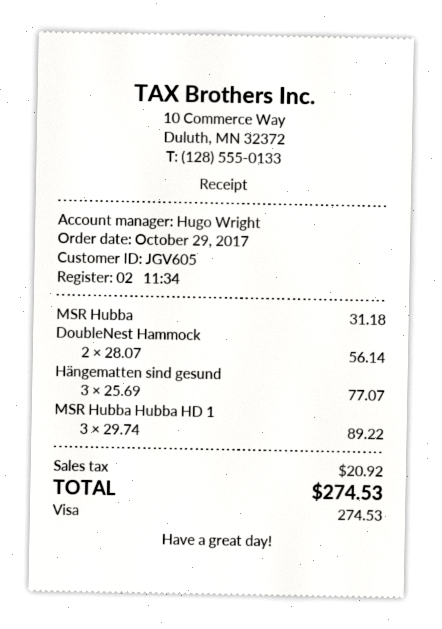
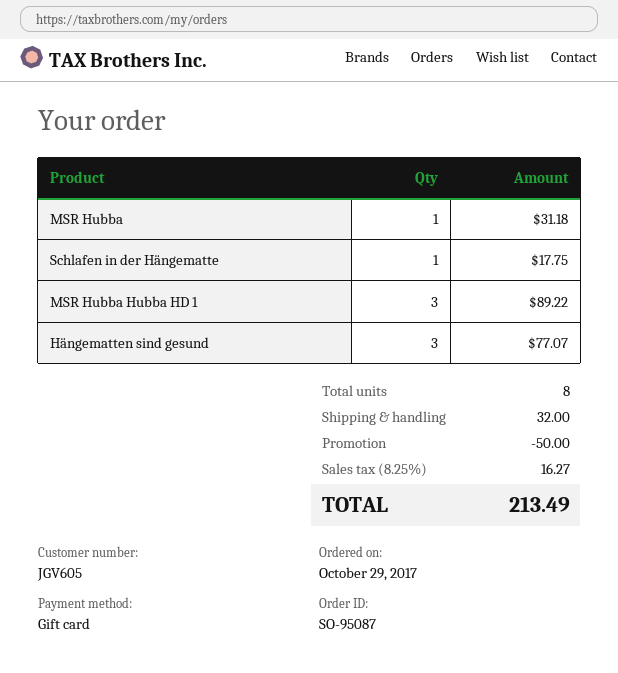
payment method: Visa -> gift card
DoubleNest Hammock: 2 for 56.14 -> none
Schlafen in der Hängematte: none -> 1 for 17.75
discount: none -> 50.00
shipping: none -> 32.00
tax: 20.92 -> 16.27
total: 274.53 -> 213.49

